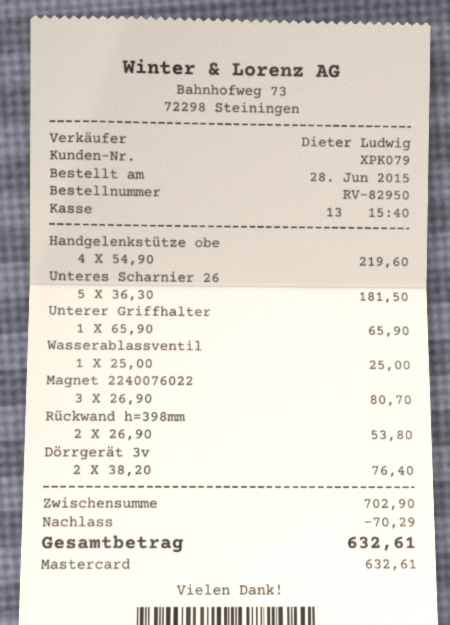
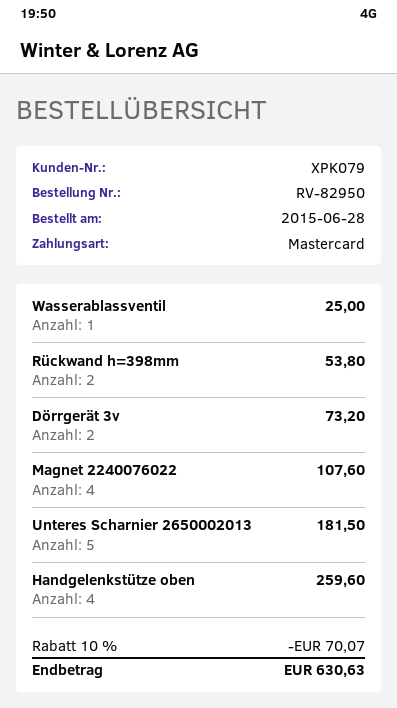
Handgelenkstütze obe: 4 for 219.60 -> 4 for 259.60
Unterer Griffhalter: 1 for 65.90 -> none
Magnet 2240076022: 3 for 80.70 -> 4 for 107.60
Dörrgerät 3v: 2 for 76.40 -> 2 for 73.20
discount: 70.29 -> 70.07
total: 632.61 -> 630.63

